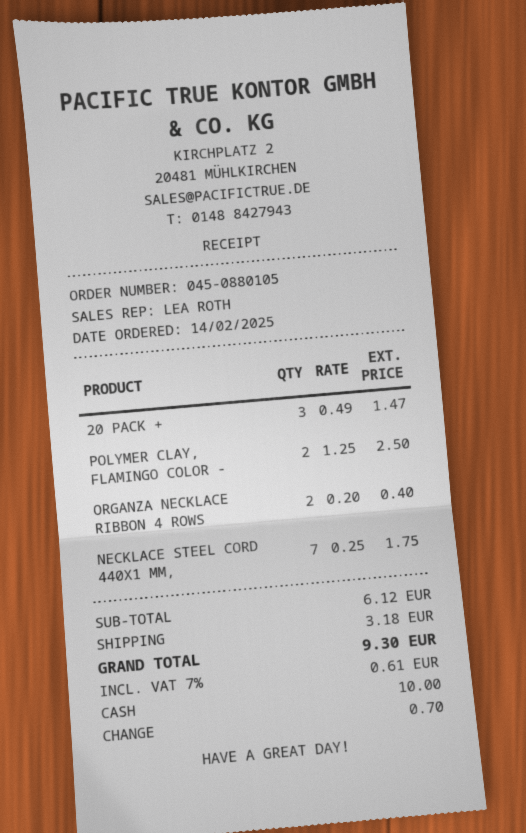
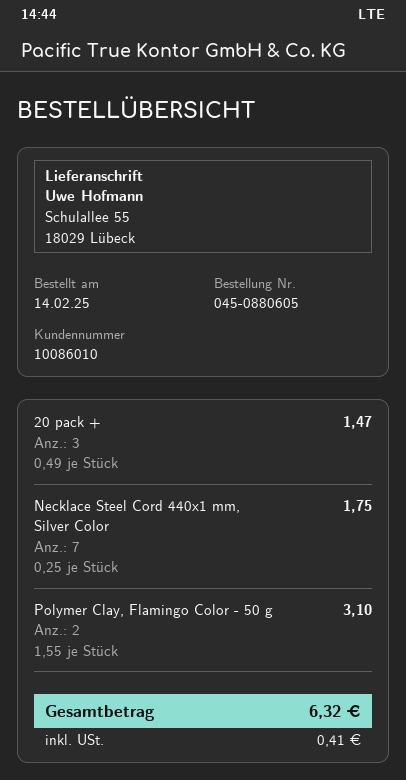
order number: 045-0880105 -> 045-0880605
POLYMER CLAY, FLAMINGO COLOR -: 2 x 1.25 = 2.50 -> 2 x 1.55 = 3.10
ORGANZA NECKLACE RIBBON 4 ROWS: 2 x 0.20 = 0.40 -> none
shipping: 3.18 -> none
tax: 0.61 -> 0.41
total: 9.30 -> 6.32

